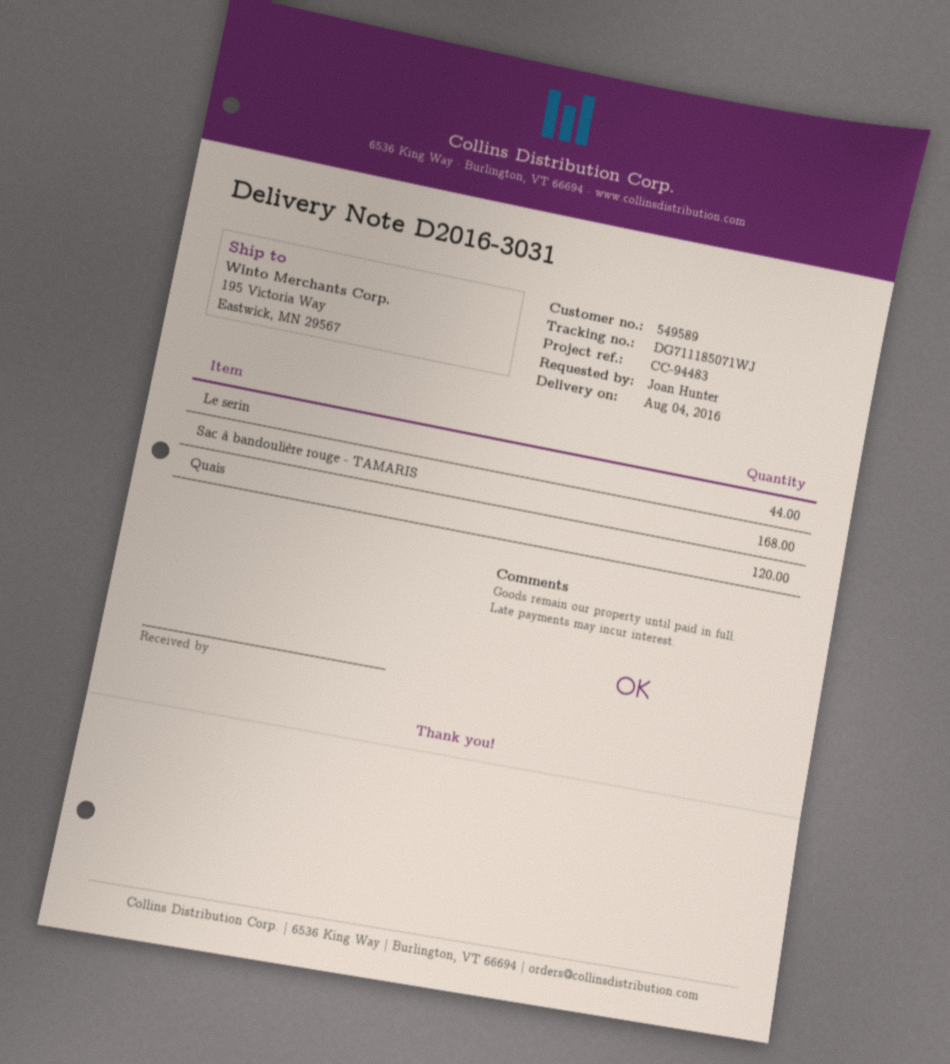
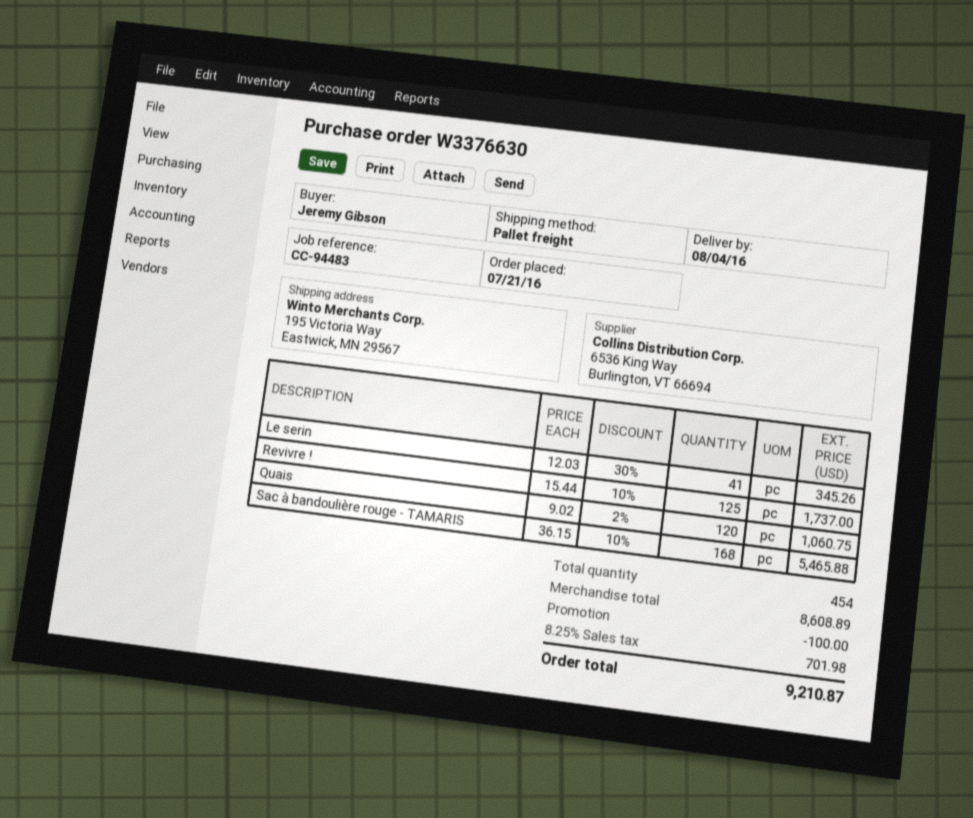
ordered by: Joan Hunter -> Jeremy Gibson
Le serin: 44 -> 41
Revivre !: none -> 125

